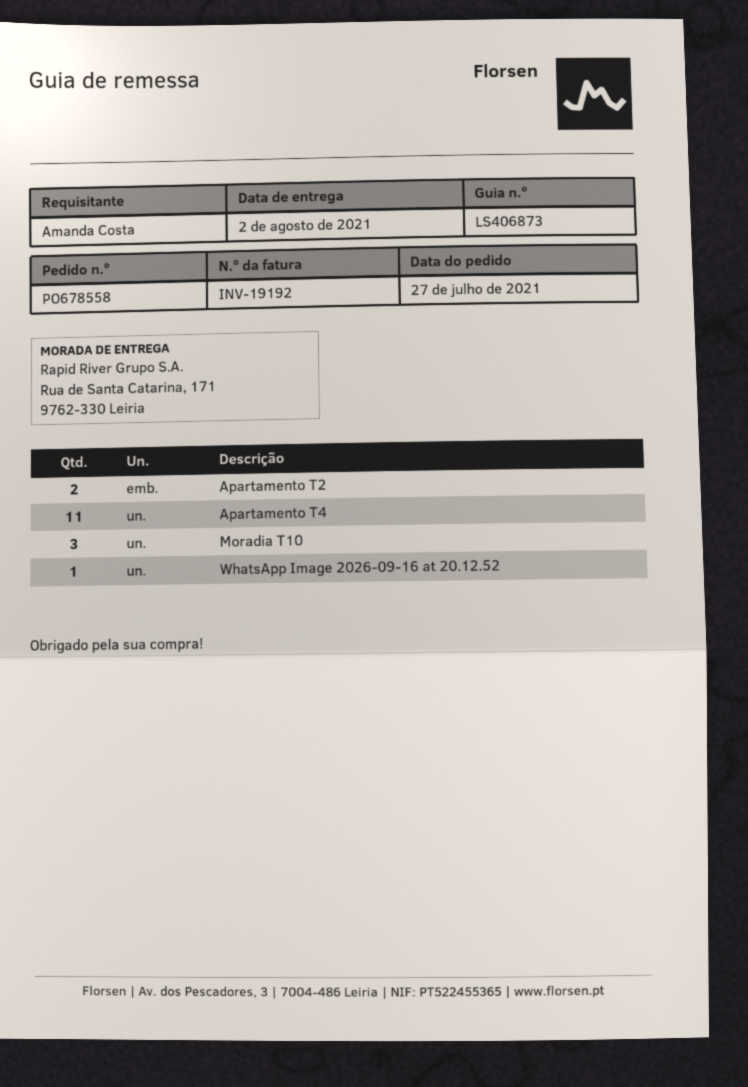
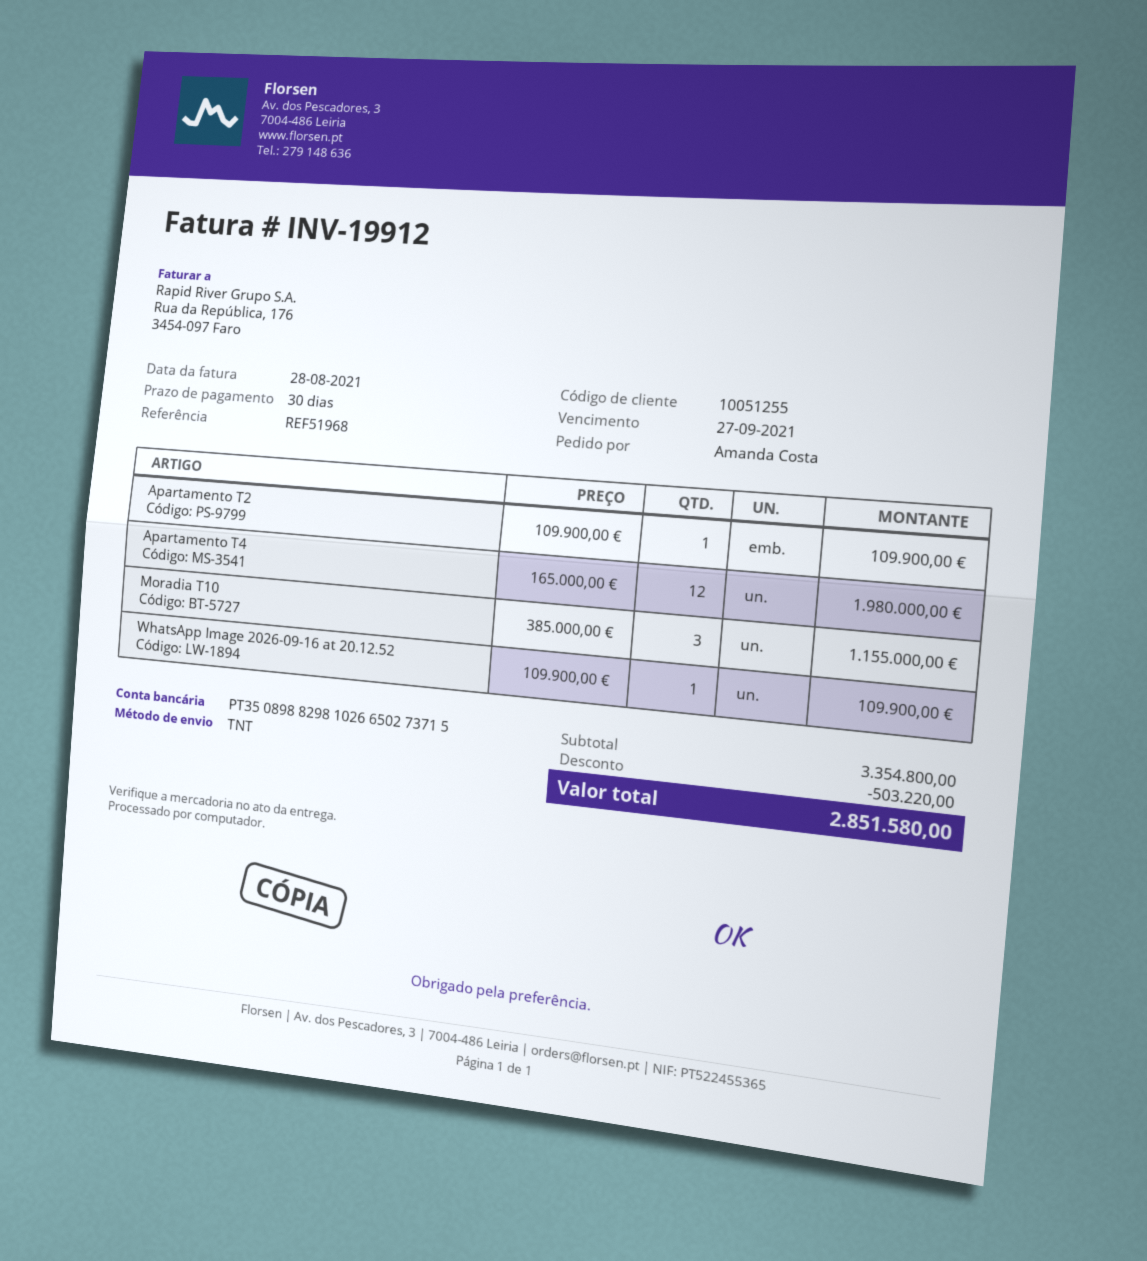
invoice number: INV-19192 -> INV-19912
Apartamento T2: 2 -> 1
Apartamento T4: 11 -> 12

